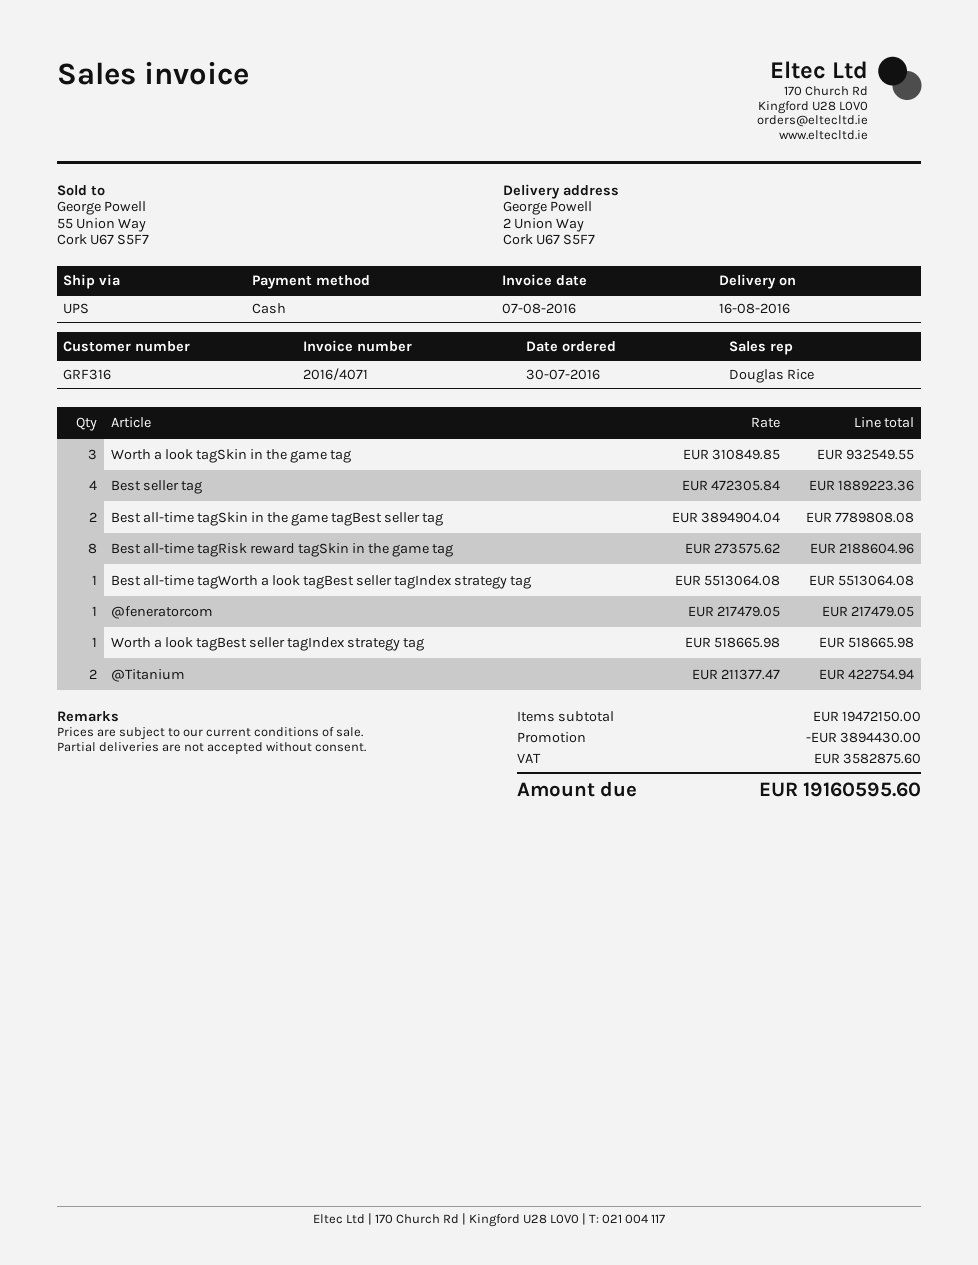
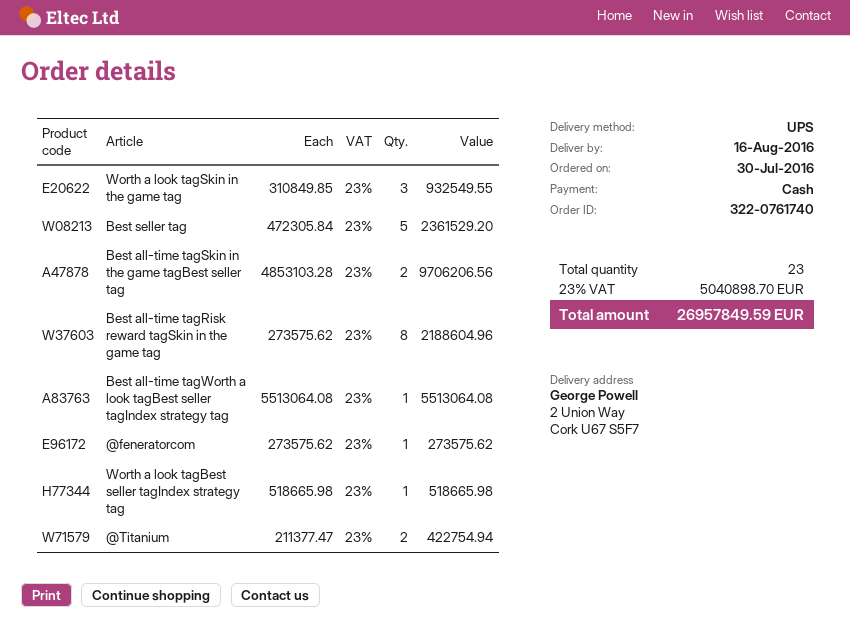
Best seller tag: 4 x 472305.84 = 1889223.36 -> 5 x 472305.84 = 2361529.20
Best all-time tagSkin in the game tagBest seller tag: 2 x 3894904.04 = 7789808.08 -> 2 x 4853103.28 = 9706206.56
@feneratorcom: 1 x 217479.05 = 217479.05 -> 1 x 273575.62 = 273575.62
discount: 3894430.00 -> none
tax: 3582875.60 -> 5040898.70
total: 19160595.60 -> 26957849.59

